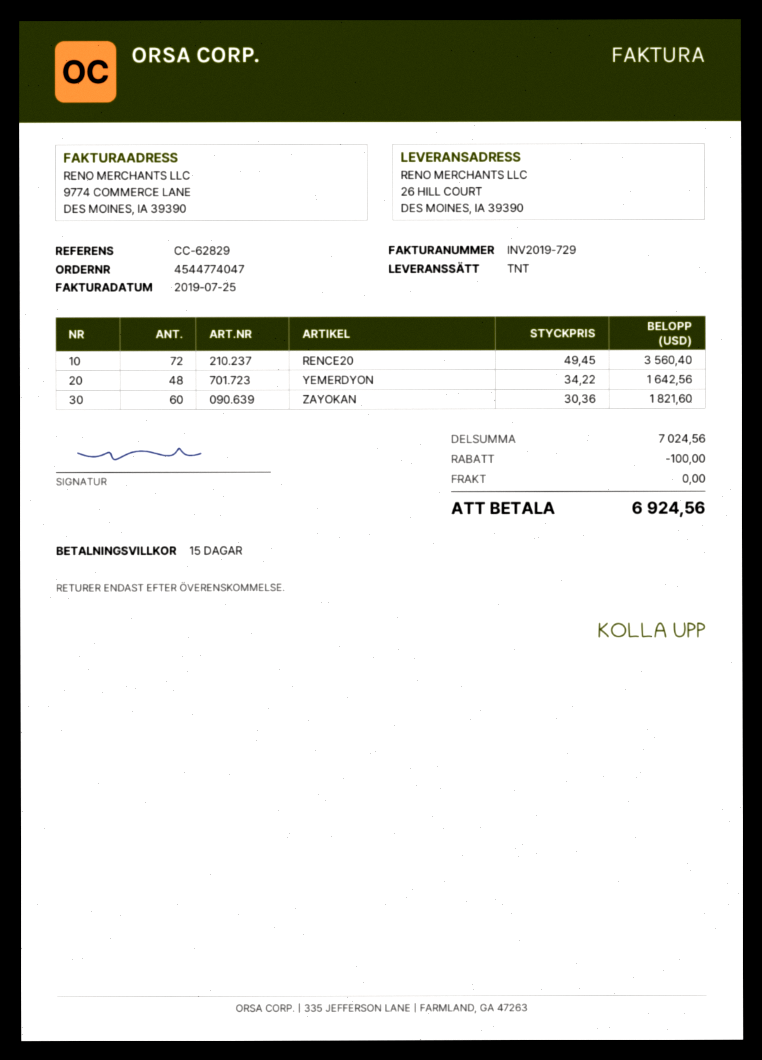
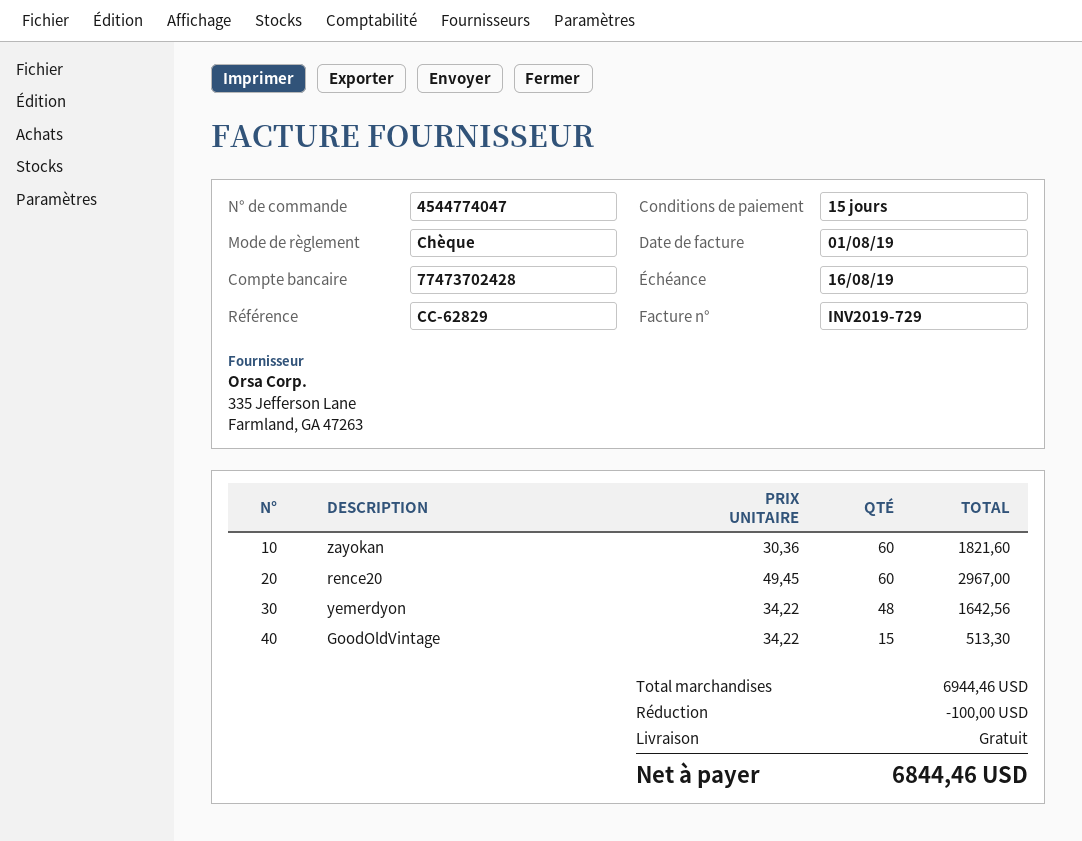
invoice date: 2019-07-25 -> 2019-08-01
RENCE20: 72 x 49.45 = 3560.40 -> 60 x 49.45 = 2967.00
GoodOldVintage: none -> 15 x 34.22 = 513.30
subtotal: 7024.56 -> 6944.46
total: 6924.56 -> 6844.46

